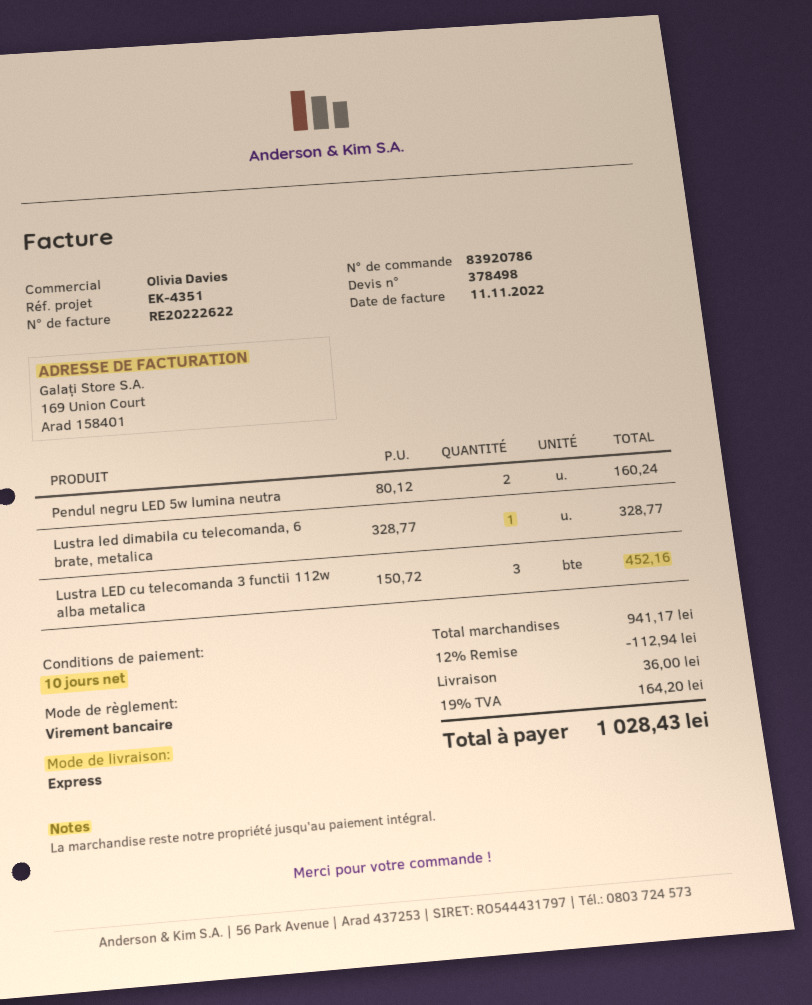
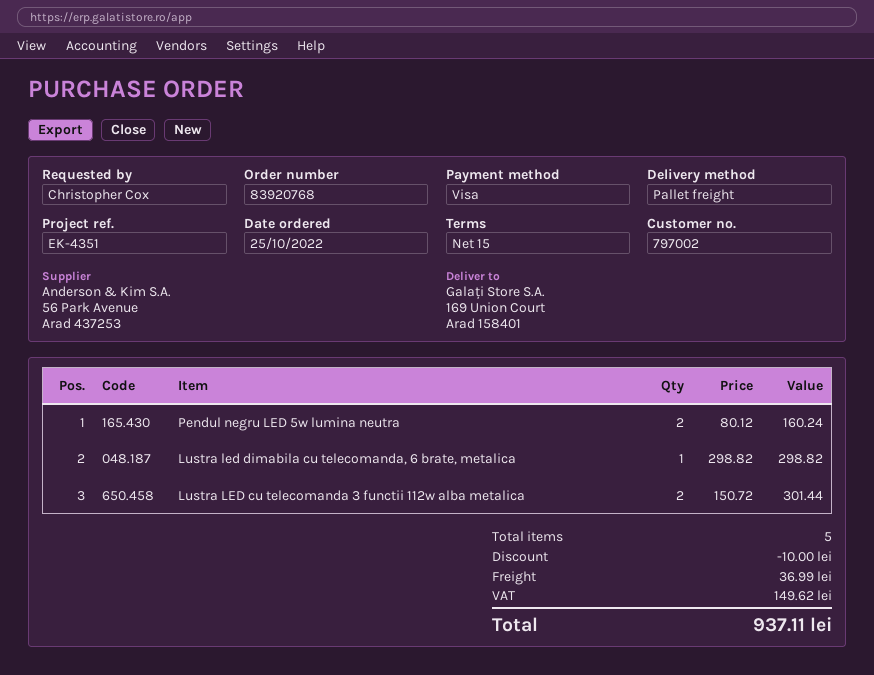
order number: 83920786 -> 83920768
payment terms: 10 days -> 15 days
payment method: bank transfer -> Visa
shipping method: express -> pallet freight
Lustra led dimabila cu telecomanda, 6 brate, metalica: 1 x 328.77 = 328.77 -> 1 x 298.82 = 298.82
Lustra LED cu telecomanda 3 functii 112w alba metalica: 3 x 150.72 = 452.16 -> 2 x 150.72 = 301.44
discount: 112.94 -> 10.00
shipping: 36.00 -> 36.99
tax: 164.20 -> 149.62
total: 1028.43 -> 937.11

